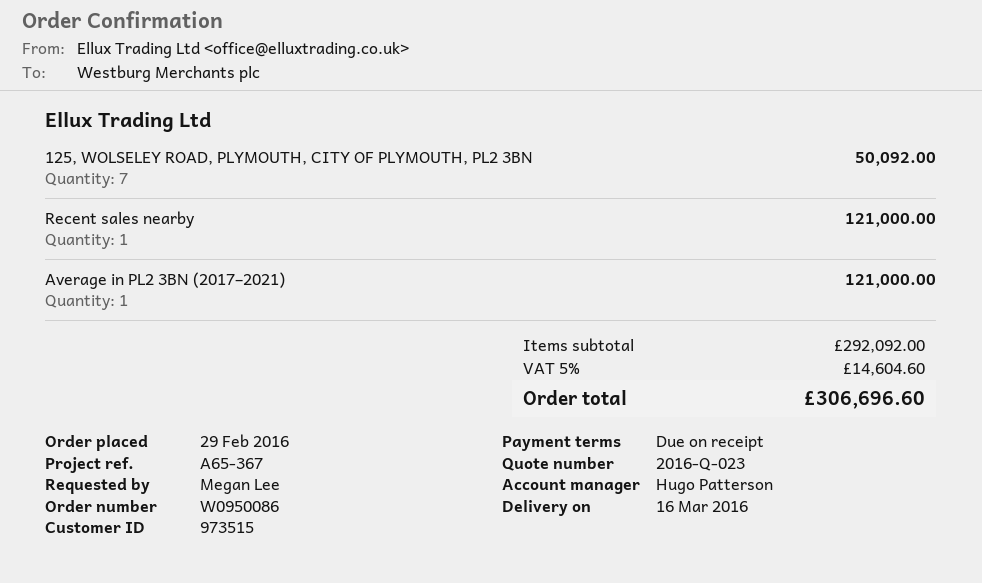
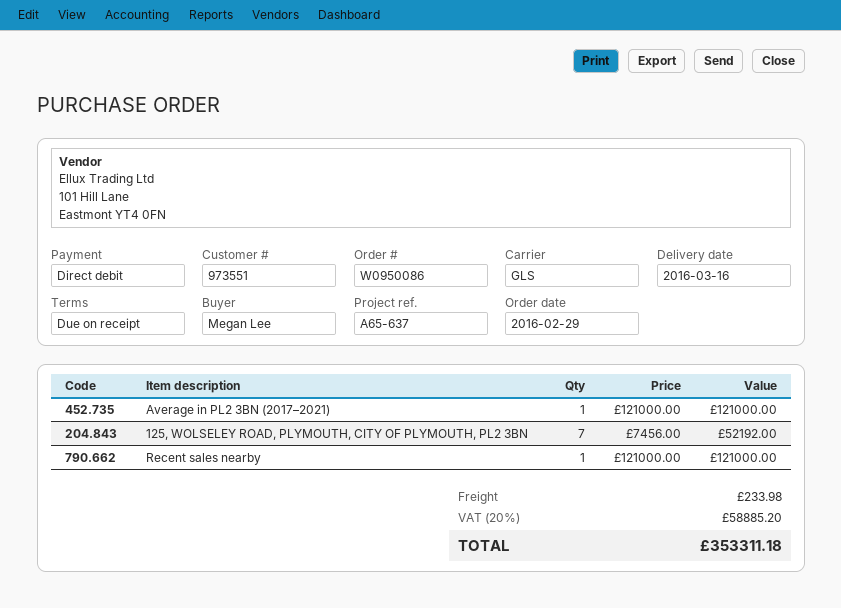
customer number: 973515 -> 973551
reference: A65-367 -> A65-637
125, WOLSELEY ROAD, PLYMOUTH, CITY OF PLYMOUTH, PL2 3BN: 7 for 50092.00 -> 7 for 52192.00
shipping: none -> 233.98
tax: 5% = 14604.60 -> 20% = 58885.20
total: 306696.60 -> 353311.18

